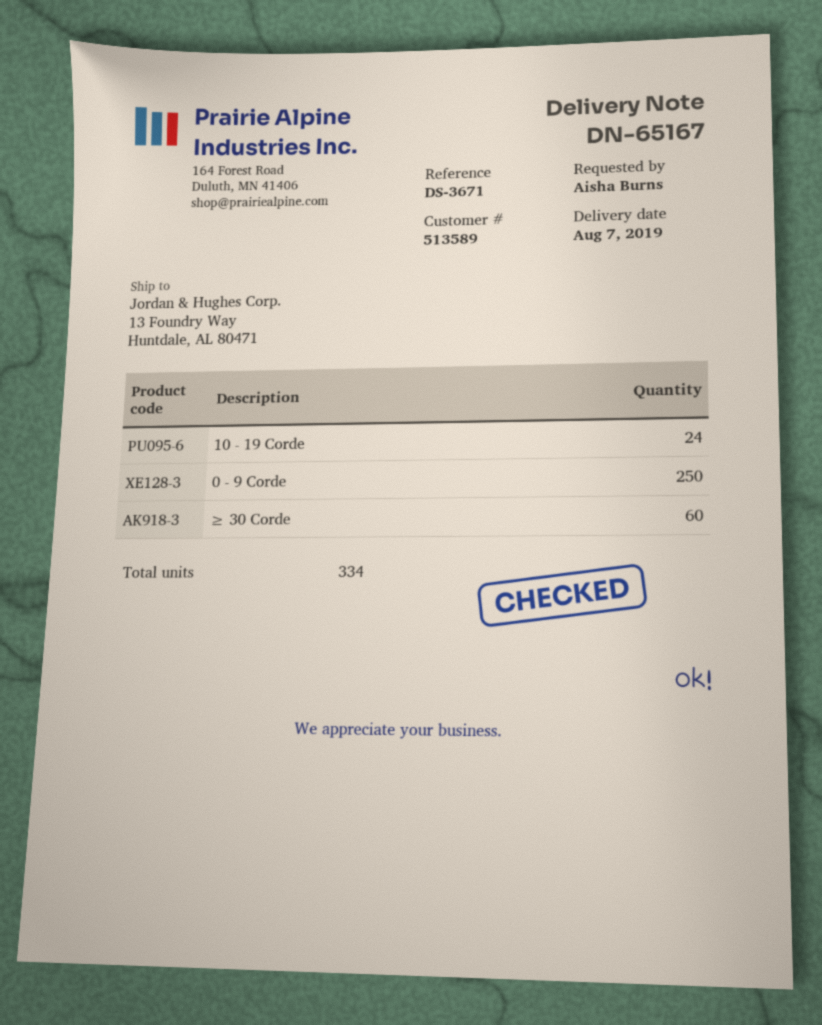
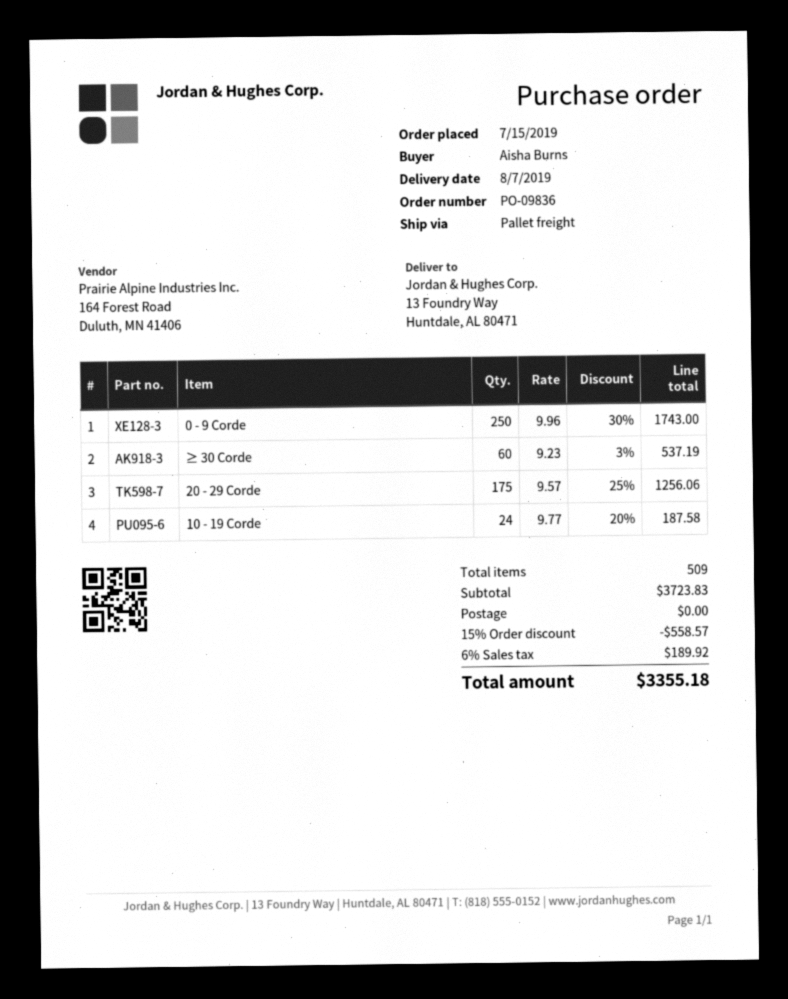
20 - 29 Corde: none -> 175
total quantity: 334 -> 509

